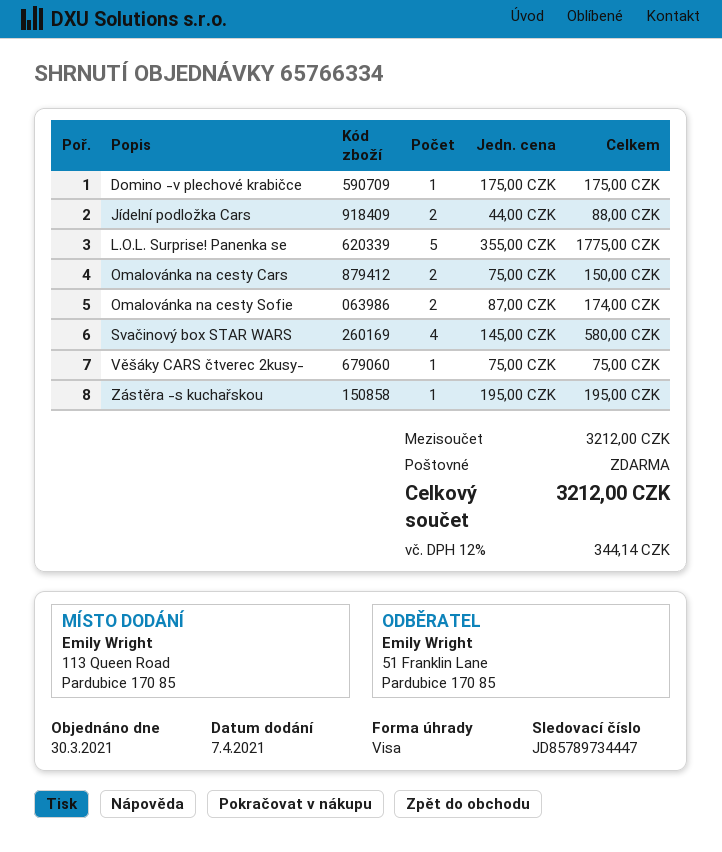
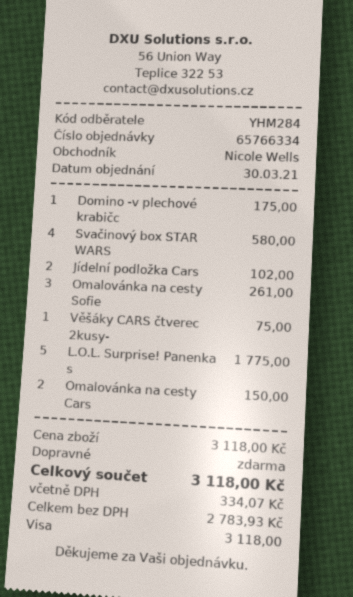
Jídelní podložka Cars: 2 for 88.00 -> 2 for 102.00
Omalovánka na cesty Sofie: 2 for 174.00 -> 3 for 261.00
Zástěra -s kuchařskou: 1 for 195.00 -> none
subtotal: 3212.00 -> 3118.00
tax: 344.14 -> 334.07
total: 3212.00 -> 3118.00

